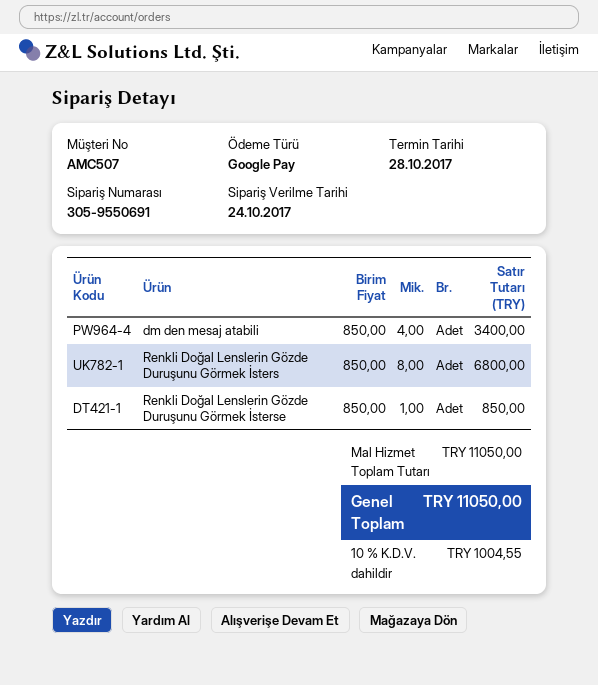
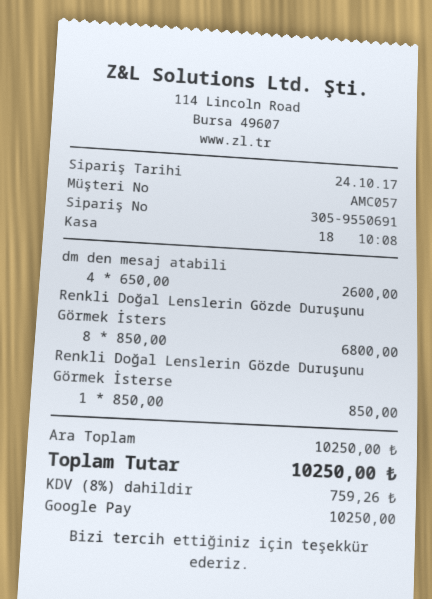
customer number: AMC507 -> AMC057
dm den mesaj atabili: 4 x 850.00 = 3400.00 -> 4 x 650.00 = 2600.00
subtotal: 11050.00 -> 10250.00
tax: 10% = 1004.55 -> 8% = 759.26
total: 11050.00 -> 10250.00

